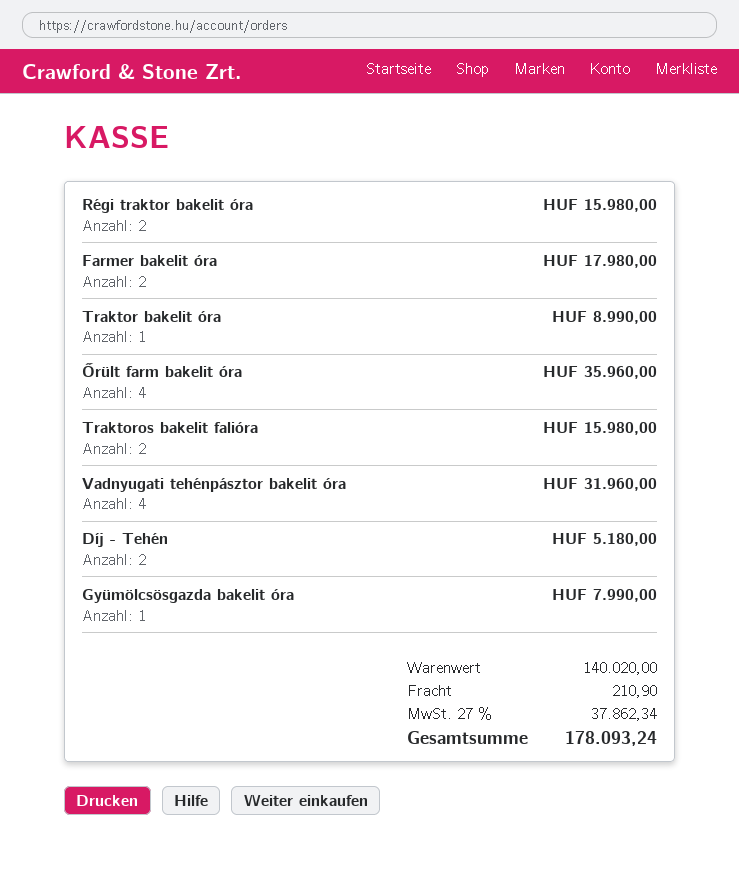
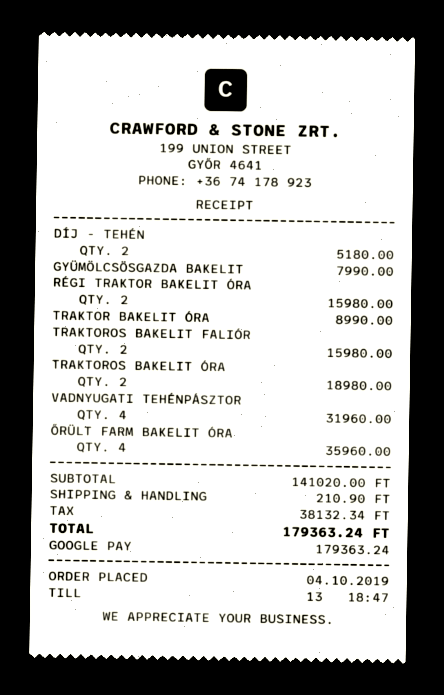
Farmer bakelit óra: 2 for 17980.00 -> none
TRAKTOROS BAKELIT ÓRA: none -> 2 for 18980.00
subtotal: 140020.00 -> 141020.00
tax: 37862.34 -> 38132.34
total: 178093.24 -> 179363.24

